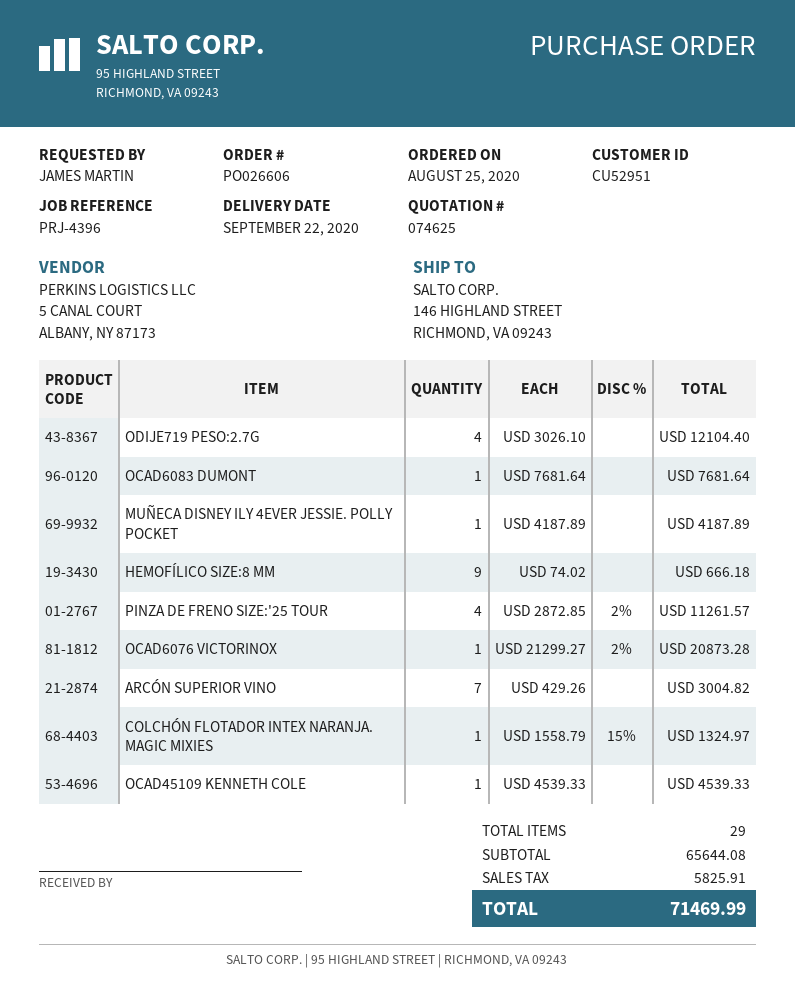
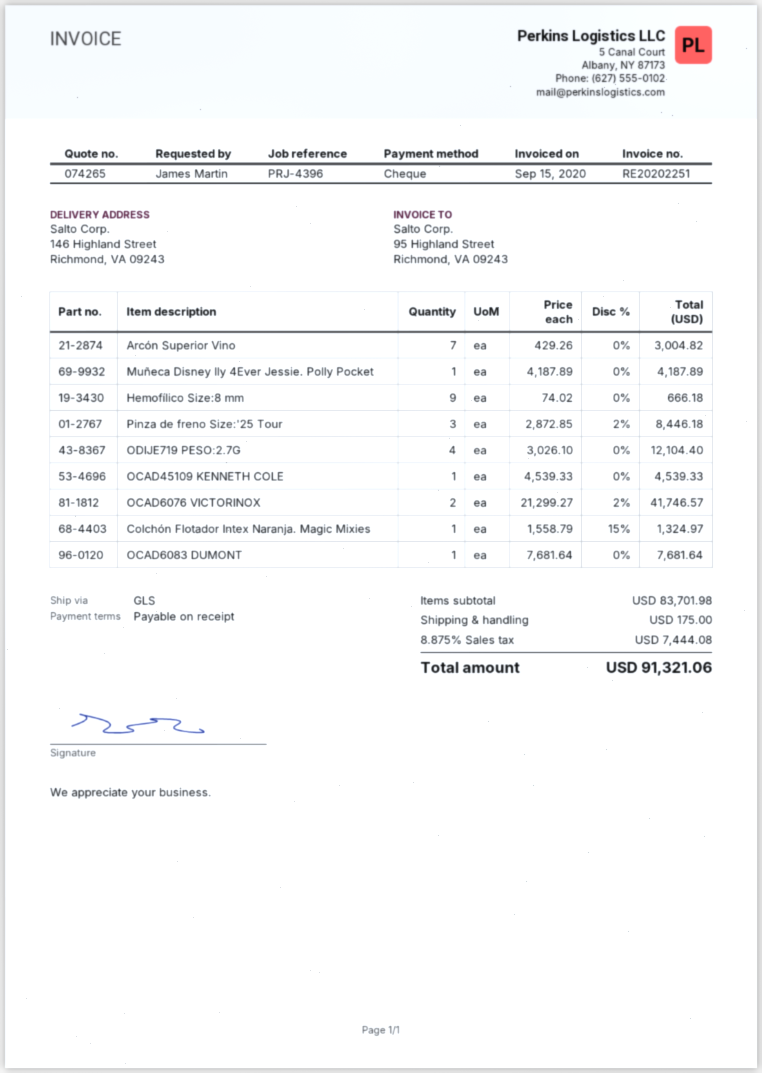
quote number: 074625 -> 074265
PINZA DE FRENO SIZE:'25 TOUR: 4 x 2872.85 - 2% = 11261.57 -> 3 x 2872.85 - 2% = 8446.18
OCAD6076 VICTORINOX: 1 x 21299.27 - 2% = 20873.28 -> 2 x 21299.27 - 2% = 41746.57
subtotal: 65644.08 -> 83701.98
shipping: none -> 175.00
tax: 5825.91 -> 7444.08
total: 71469.99 -> 91321.06

